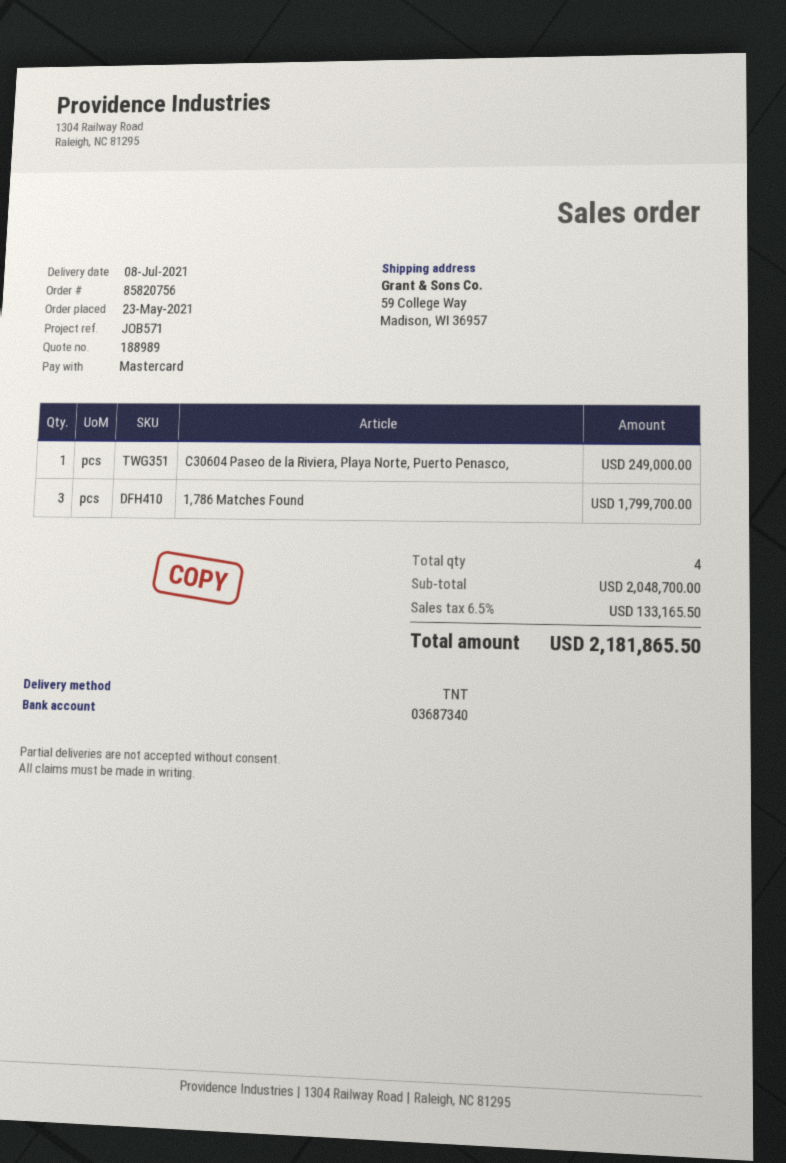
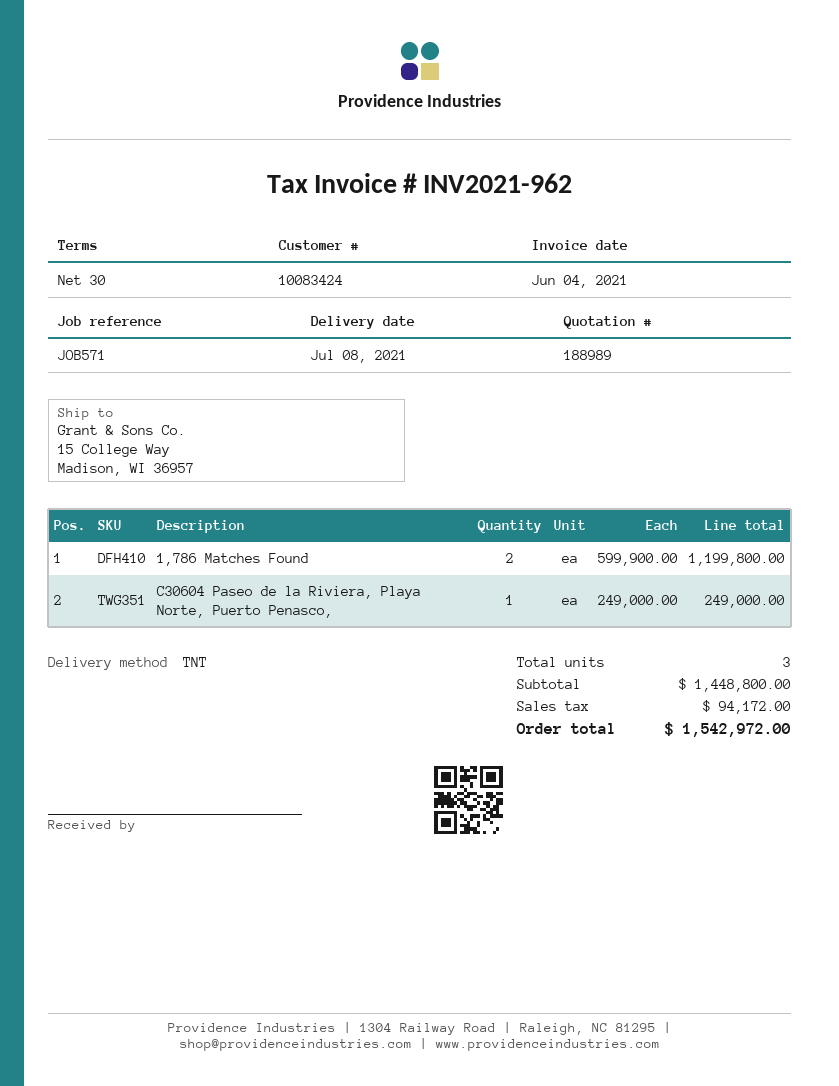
ship to: 59 College Way, Madison, WI 36957 -> 15 College Way, Madison, WI 36957
1,786 Matches Found: 3 for 1799700.00 -> 2 for 1199800.00
total quantity: 4 -> 3
subtotal: 2048700.00 -> 1448800.00
tax: 133165.50 -> 94172.00
total: 2181865.50 -> 1542972.00

